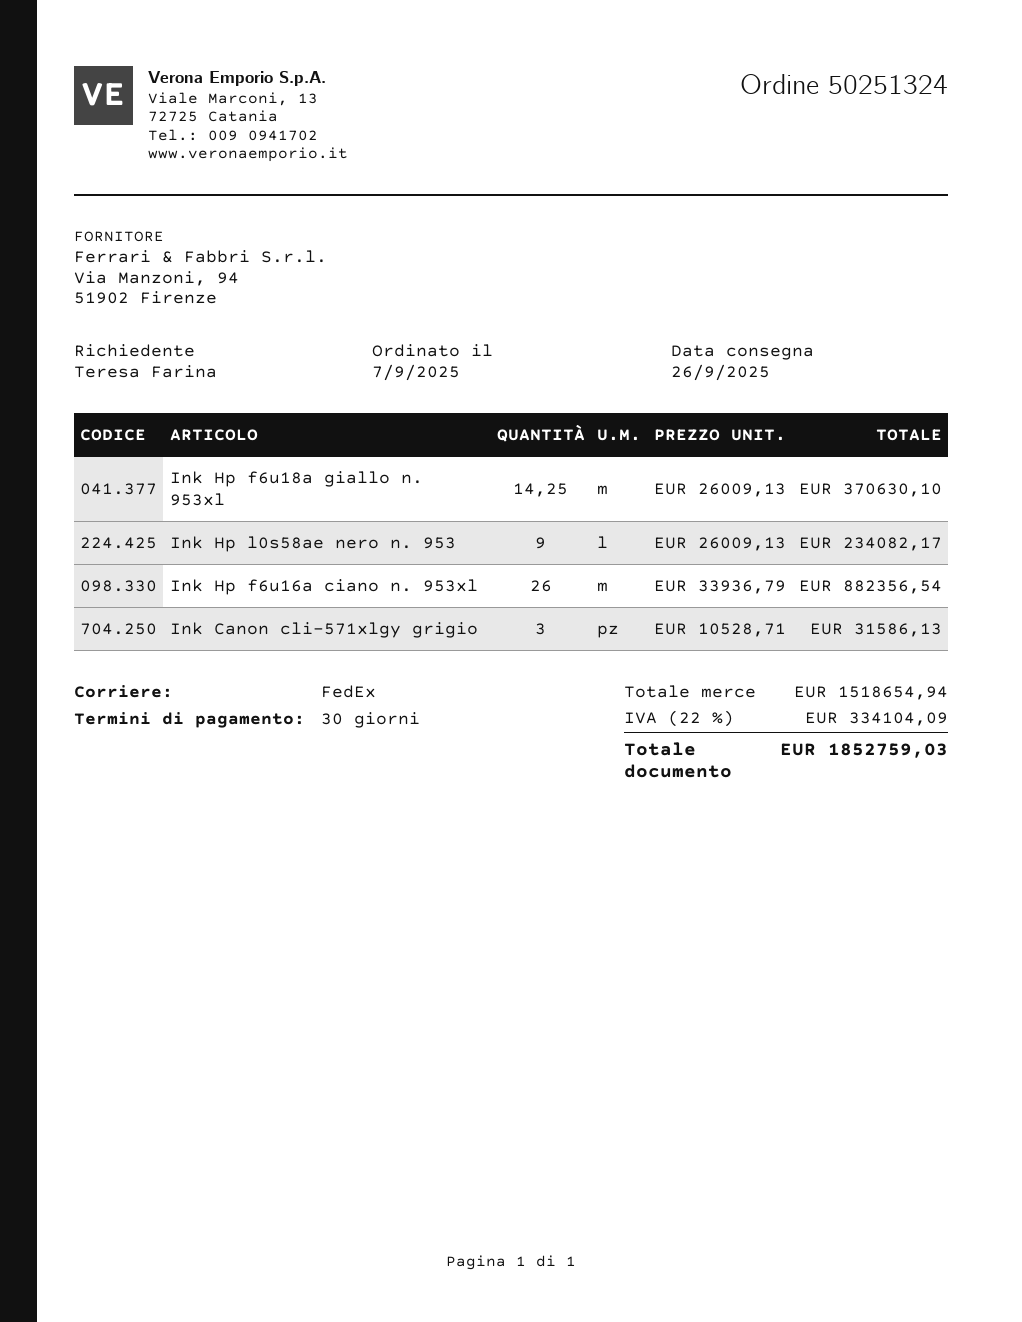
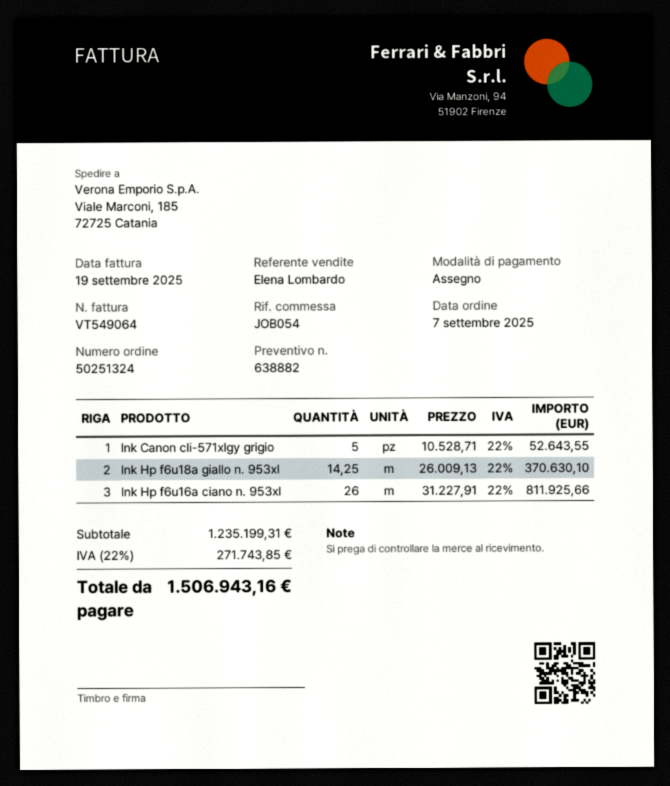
Ink Hp l0s58ae nero n. 953: 9 x 26009.13 = 234082.17 -> none
Ink Hp f6u16a ciano n. 953xl: 26 x 33936.79 = 882356.54 -> 26 x 31227.91 = 811925.66
Ink Canon cli-571xlgy grigio: 3 x 10528.71 = 31586.13 -> 5 x 10528.71 = 52643.55
subtotal: 1518654.94 -> 1235199.31
tax: 22% = 334104.09 -> 22% = 271743.85
total: 1852759.03 -> 1506943.16

